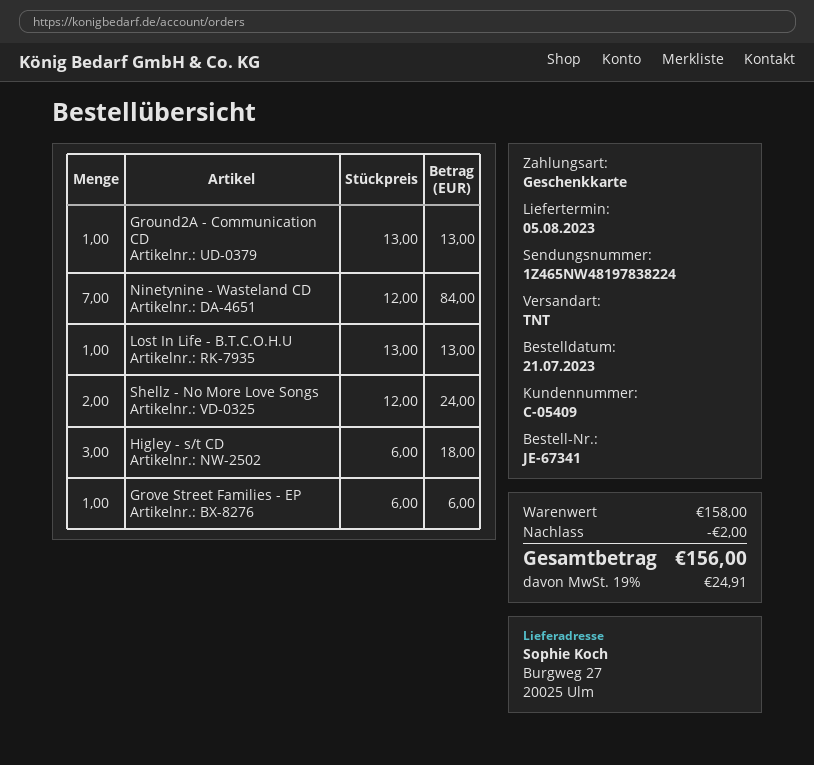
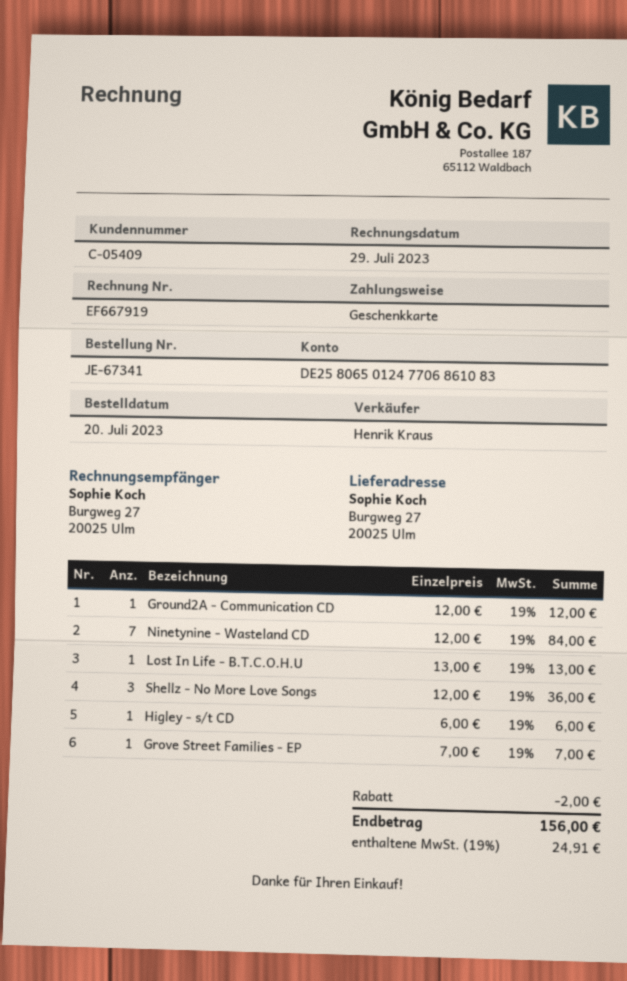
order date: 2023-07-21 -> 2023-07-20
Ground2A - Communication CD: 1 x 13.00 = 13.00 -> 1 x 12.00 = 12.00
Shellz - No More Love Songs: 2 x 12.00 = 24.00 -> 3 x 12.00 = 36.00
Higley - s/t CD: 3 x 6.00 = 18.00 -> 1 x 6.00 = 6.00
Grove Street Families - EP: 1 x 6.00 = 6.00 -> 1 x 7.00 = 7.00

